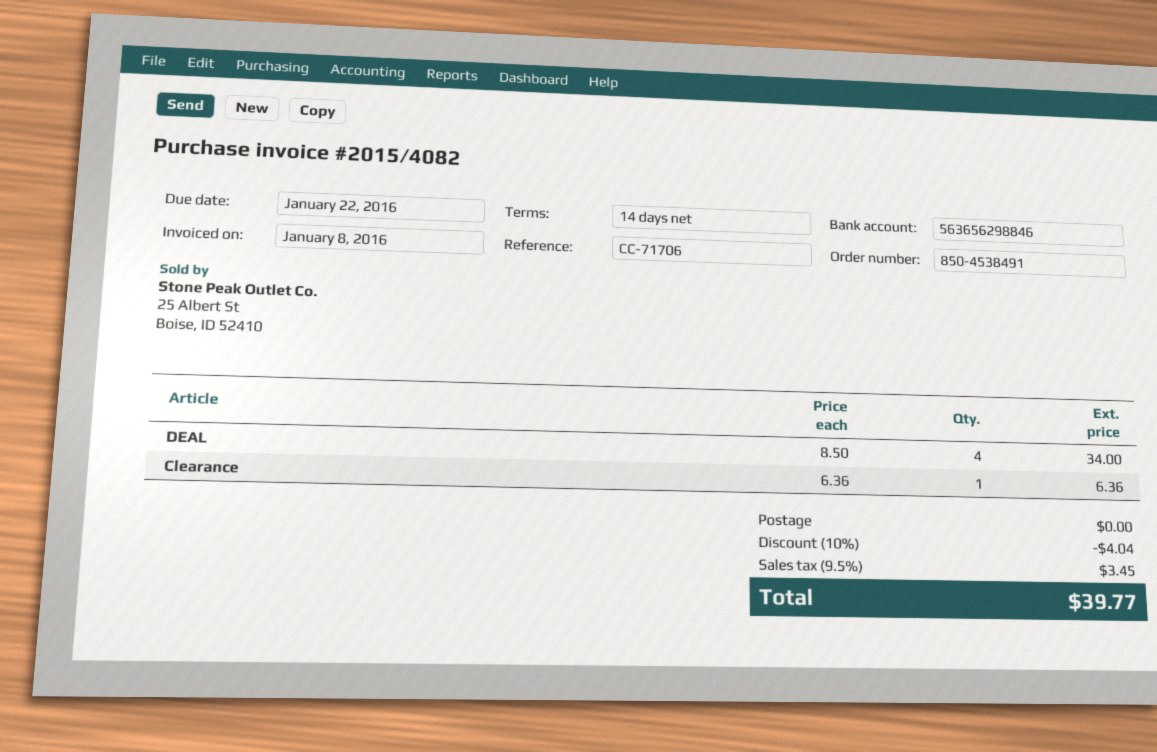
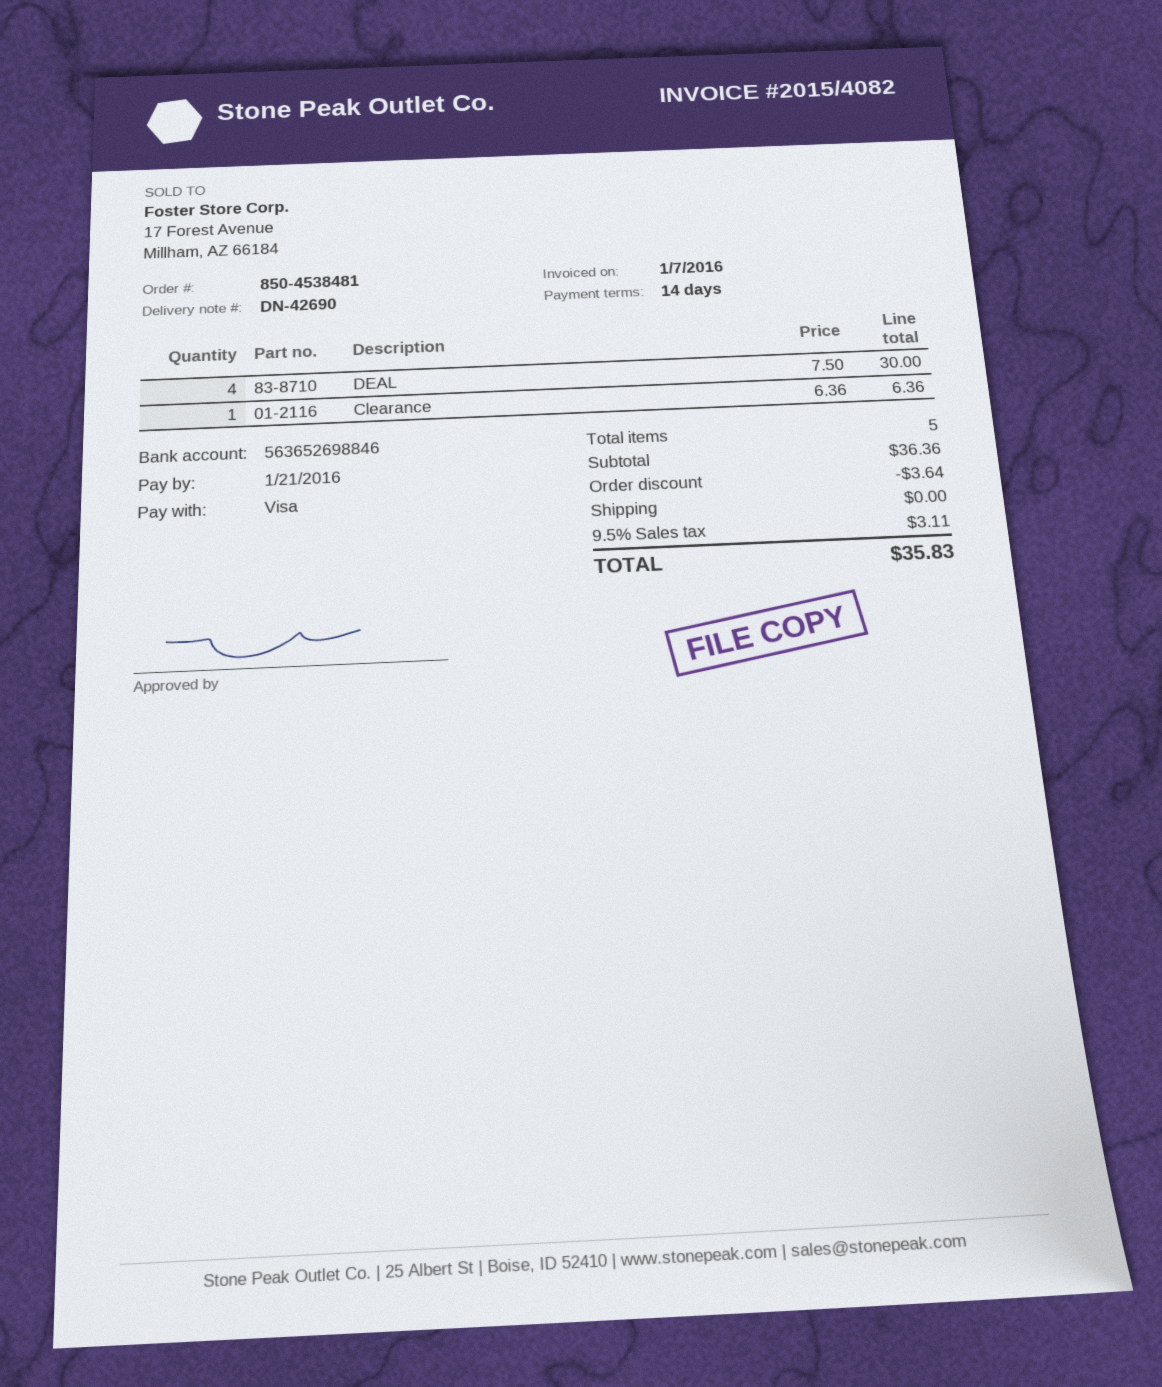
order number: 850-4538491 -> 850-4538481
invoice date: 2016-01-08 -> 2016-01-07
due date: 2016-01-22 -> 2016-01-21
bank account: 563656298846 -> 563652698846
DEAL: 4 x 8.50 = 34.00 -> 4 x 7.50 = 30.00
discount: 4.04 -> 3.64
tax: 9.5% = 3.45 -> 9.5% = 3.11
total: 39.77 -> 35.83

